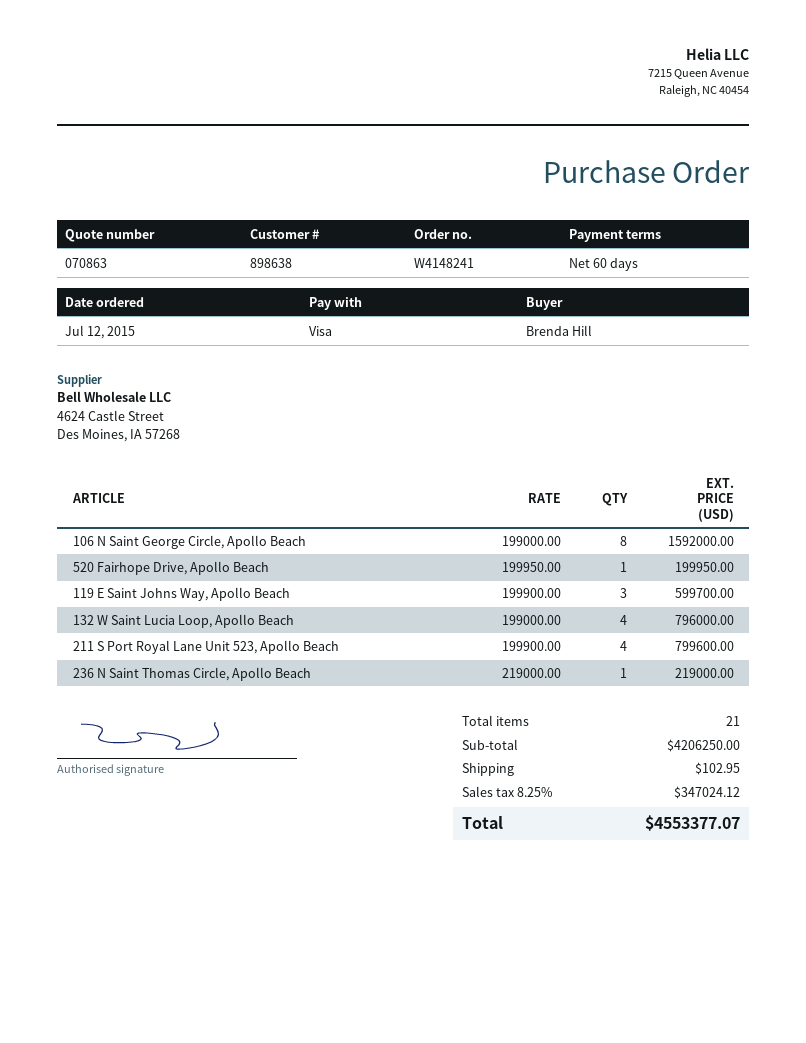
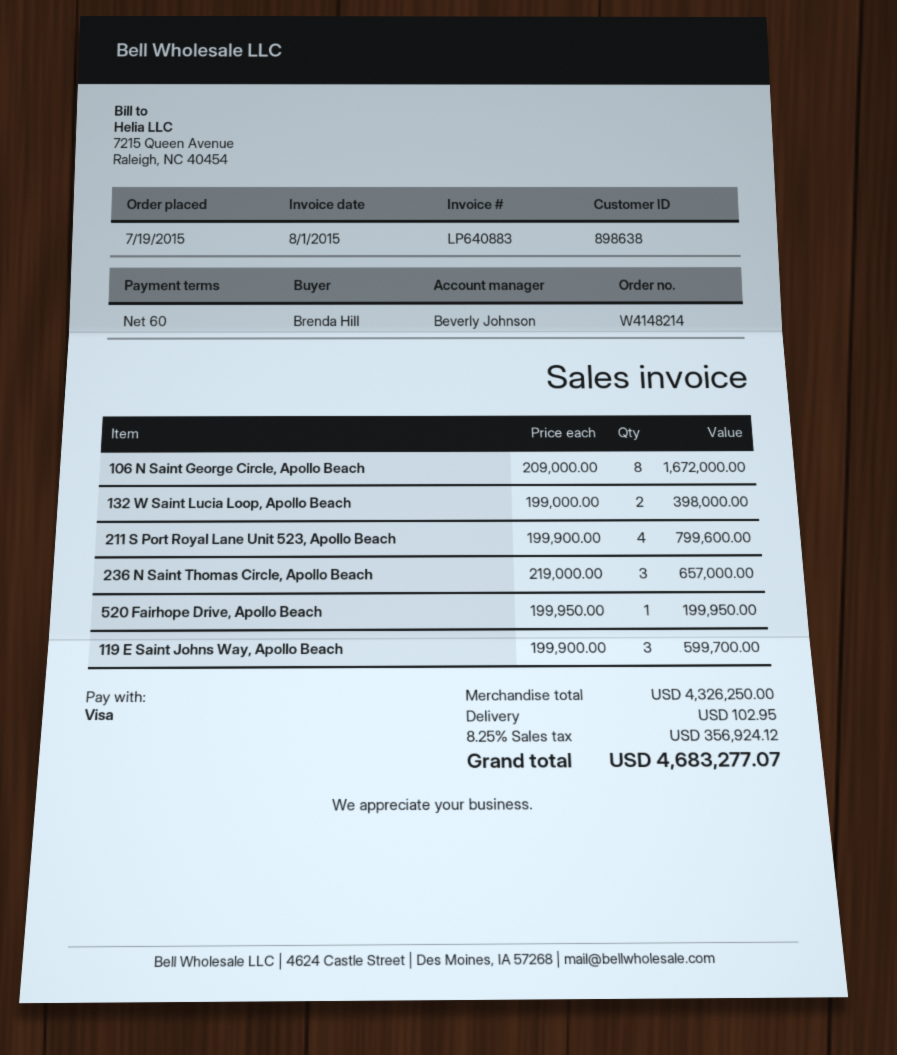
order number: W4148241 -> W4148214
order date: 2015-07-12 -> 2015-07-19
106 N Saint George Circle, Apollo Beach: 8 x 199000.00 = 1592000.00 -> 8 x 209000.00 = 1672000.00
132 W Saint Lucia Loop, Apollo Beach: 4 x 199000.00 = 796000.00 -> 2 x 199000.00 = 398000.00
236 N Saint Thomas Circle, Apollo Beach: 1 x 219000.00 = 219000.00 -> 3 x 219000.00 = 657000.00
subtotal: 4206250.00 -> 4326250.00
tax: 8.25% = 347024.12 -> 8.25% = 356924.12
total: 4553377.07 -> 4683277.07

